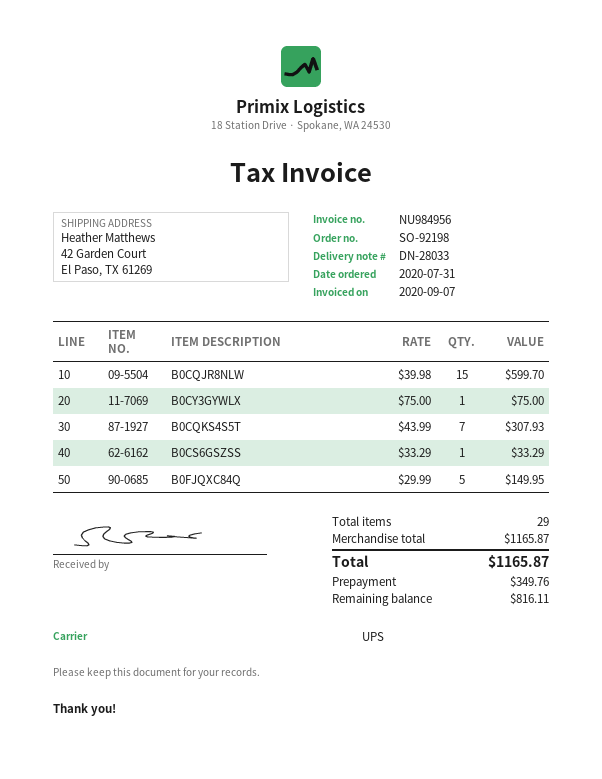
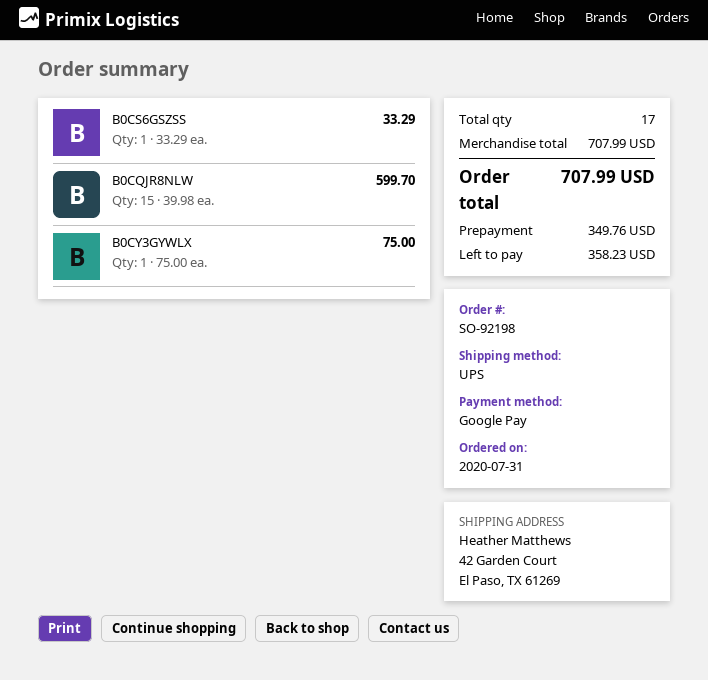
B0CQKS4S5T: 7 x 43.99 = 307.93 -> none
B0FJQXC84Q: 5 x 29.99 = 149.95 -> none
total quantity: 29 -> 17
subtotal: 1165.87 -> 707.99
total: 1165.87 -> 707.99
balance: 816.11 -> 358.23

